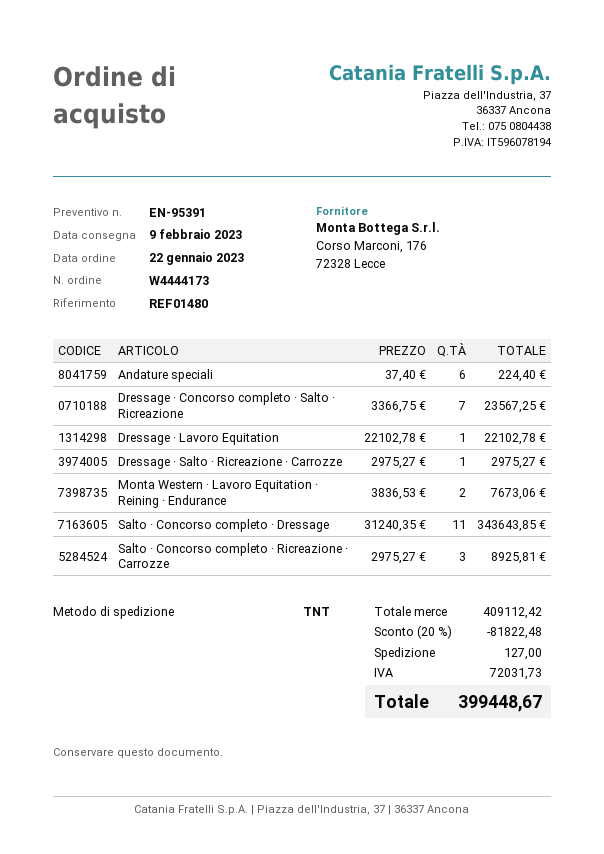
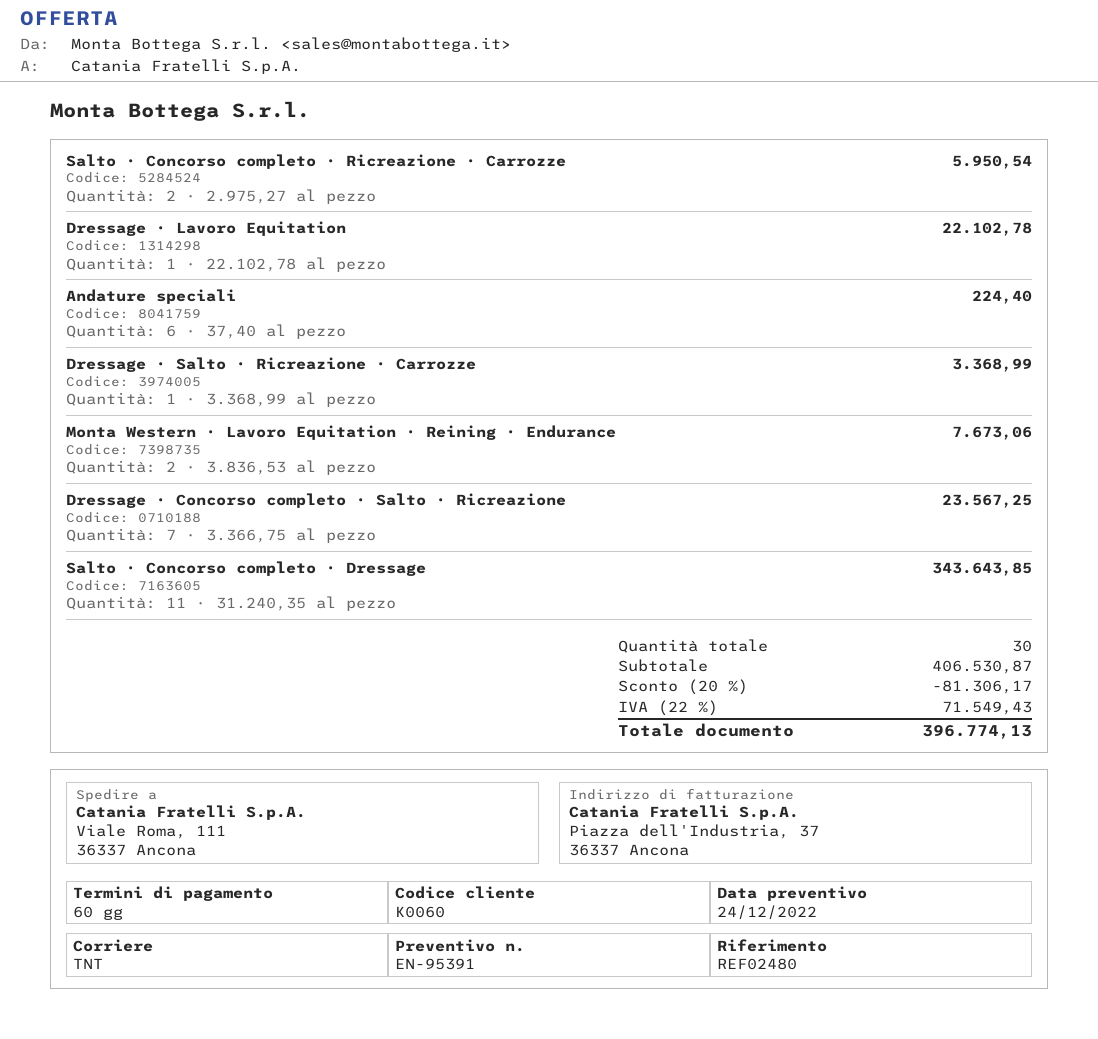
reference: REF01480 -> REF02480
Dressage · Salto · Ricreazione · Carrozze: 1 x 2975.27 = 2975.27 -> 1 x 3368.99 = 3368.99
Salto · Concorso completo · Ricreazione · Carrozze: 3 x 2975.27 = 8925.81 -> 2 x 2975.27 = 5950.54
subtotal: 409112.42 -> 406530.87
discount: 20% = 81822.48 -> 20% = 81306.17
shipping: 127.00 -> none
tax: 72031.73 -> 71549.43
total: 399448.67 -> 396774.13

